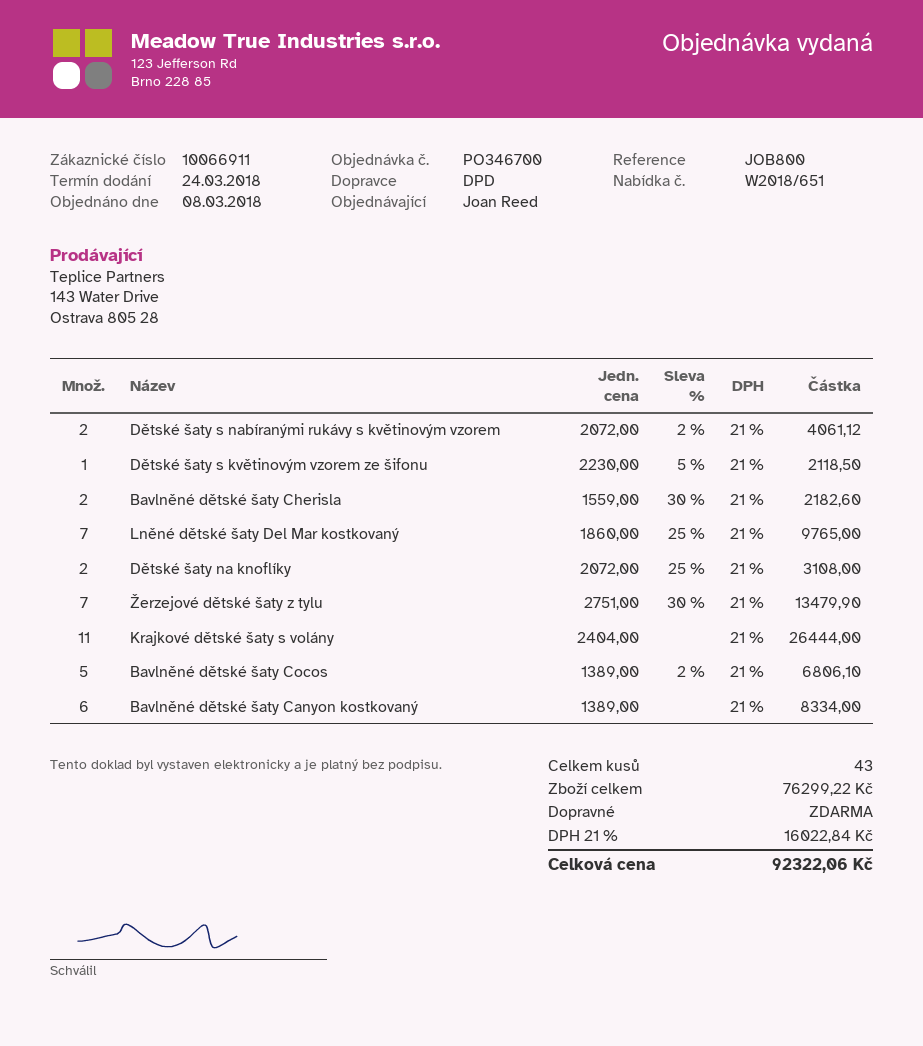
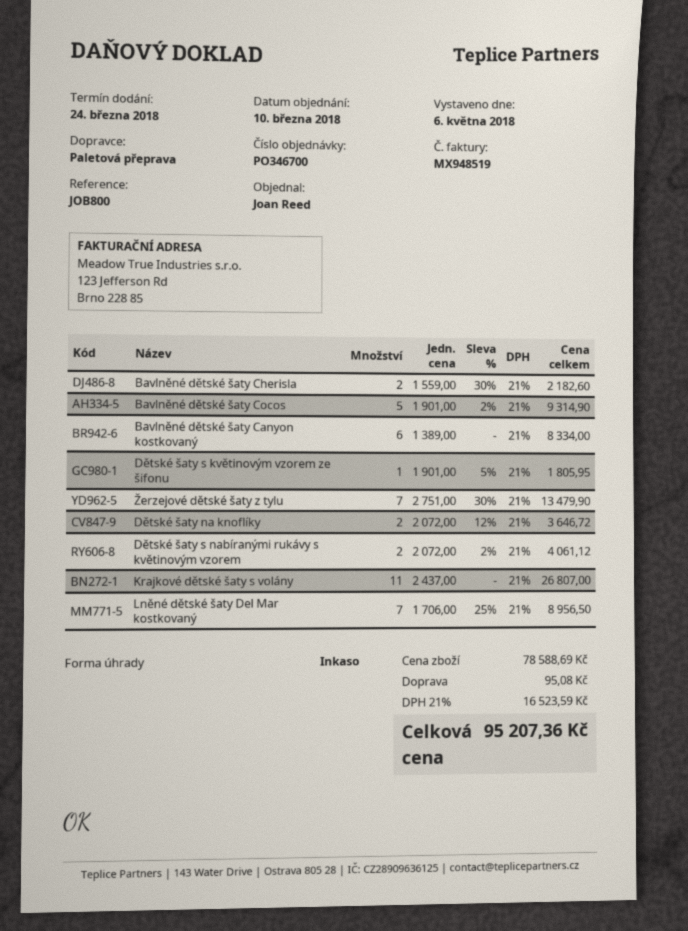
order date: 2018-03-08 -> 2018-03-10
shipping method: DPD -> pallet freight
Dětské šaty s květinovým vzorem ze šifonu: 1 x 2230.00 - 5% = 2118.50 -> 1 x 1901.00 - 5% = 1805.95
Lněné dětské šaty Del Mar kostkovaný: 7 x 1860.00 - 25% = 9765.00 -> 7 x 1706.00 - 25% = 8956.50
Dětské šaty na knoflíky: 2 x 2072.00 - 25% = 3108.00 -> 2 x 2072.00 - 12% = 3646.72
Krajkové dětské šaty s volány: 11 x 2404.00 = 26444.00 -> 11 x 2437.00 = 26807.00
Bavlněné dětské šaty Cocos: 5 x 1389.00 - 2% = 6806.10 -> 5 x 1901.00 - 2% = 9314.90
subtotal: 76299.22 -> 78588.69
shipping: 0.00 -> 95.08
tax: 21% = 16022.84 -> 21% = 16523.59
total: 92322.06 -> 95207.36

